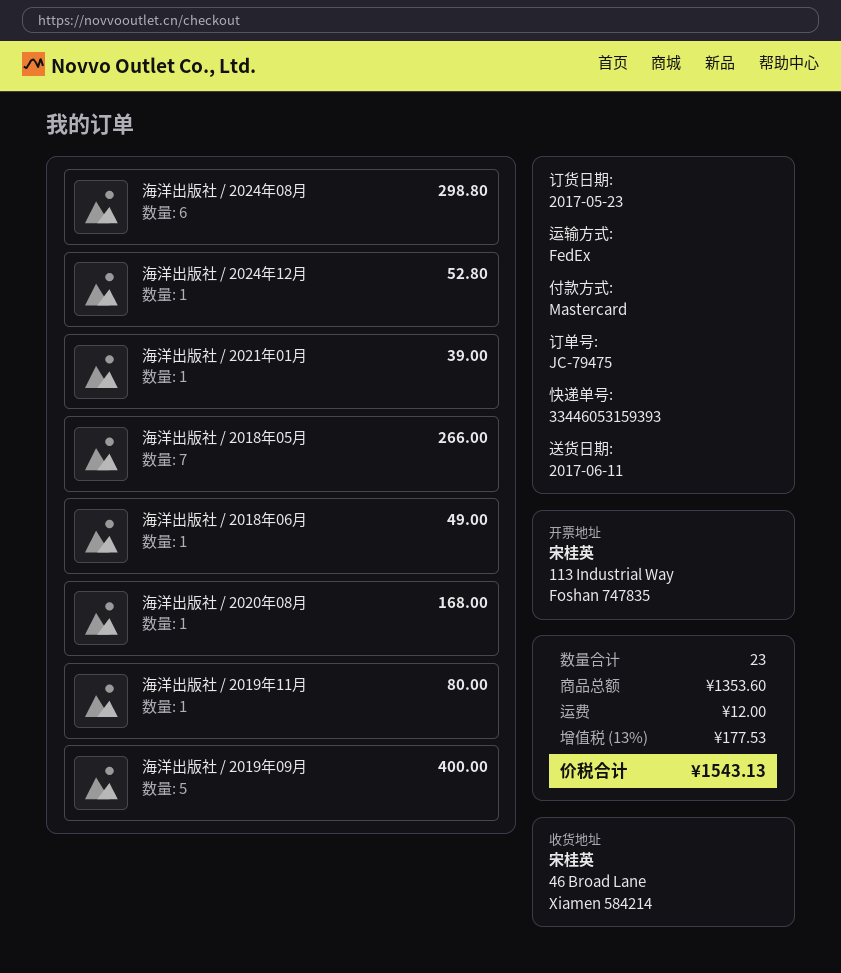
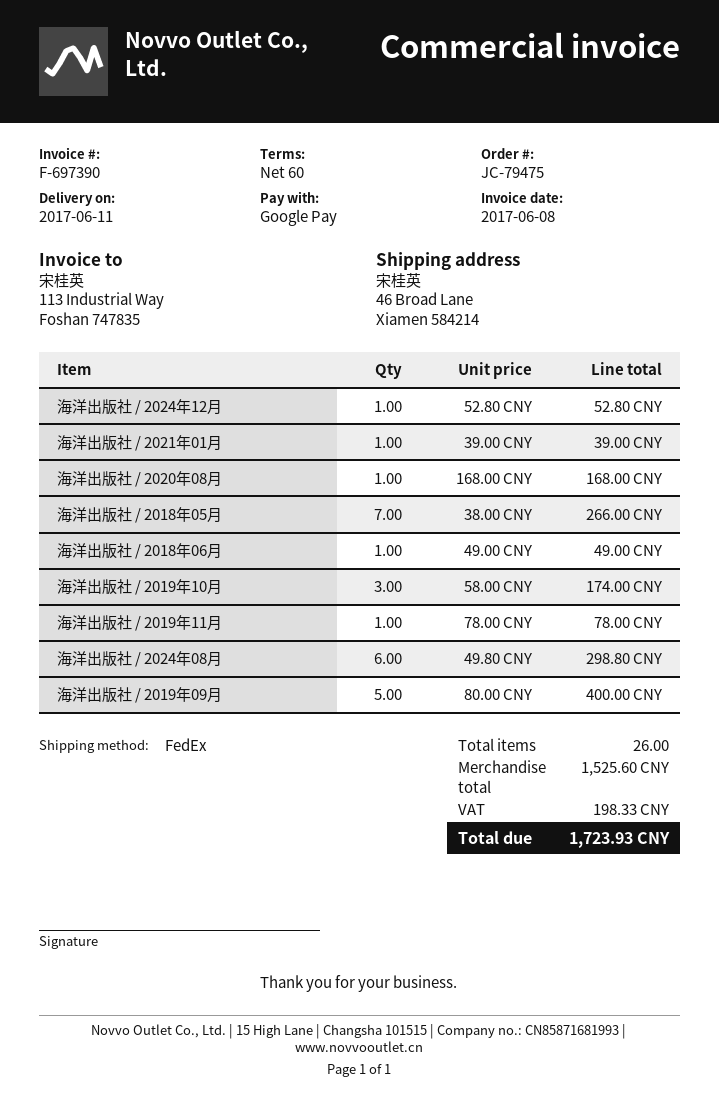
payment method: Mastercard -> Google Pay
海洋出版社 / 2019年11月: 1 for 80.00 -> 1 for 78.00
海洋出版社 / 2019年10月: none -> 3 for 174.00
total quantity: 23 -> 26
subtotal: 1353.60 -> 1525.60
shipping: 12.00 -> none
tax: 177.53 -> 198.33
total: 1543.13 -> 1723.93

